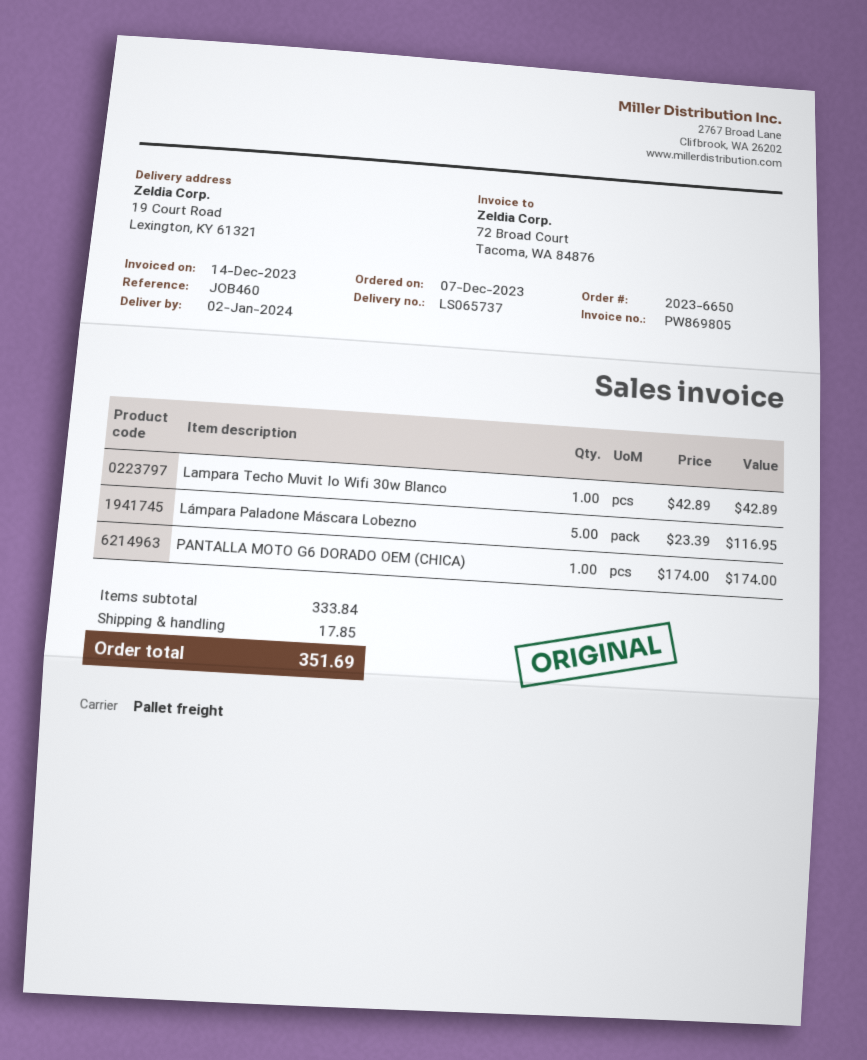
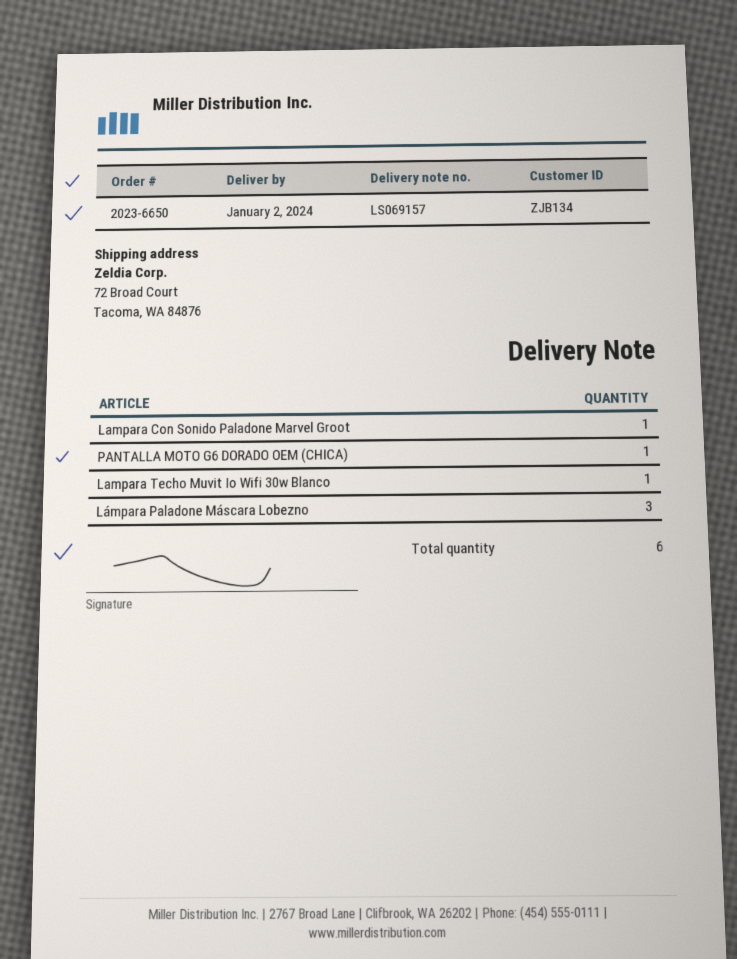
delivery note number: LS065737 -> LS069157
ship to: 19 Court Road, Lexington, KY 61321 -> 72 Broad Court, Tacoma, WA 84876
Lámpara Paladone Máscara Lobezno: 5 -> 3
Lampara Con Sonido Paladone Marvel Groot: none -> 1

